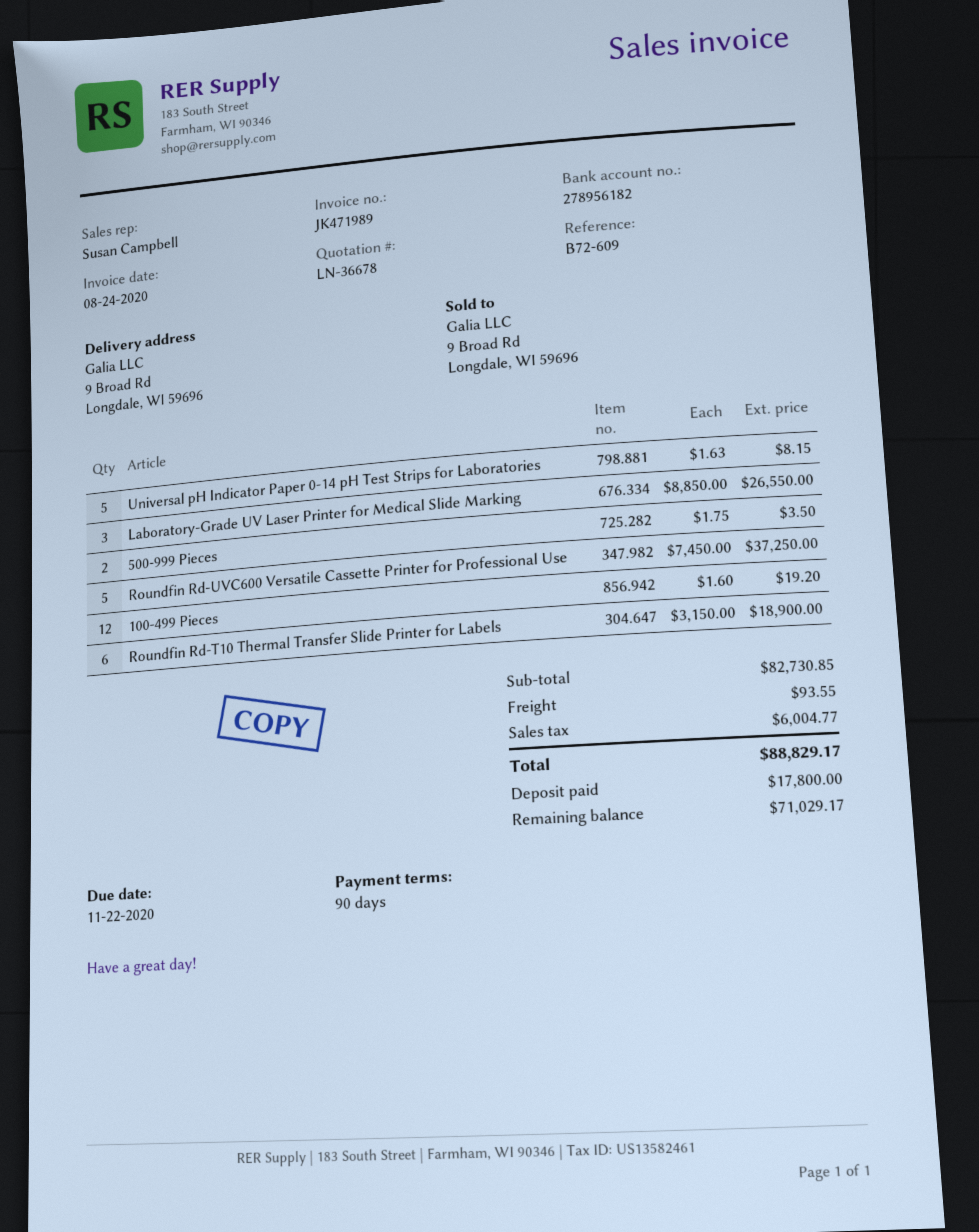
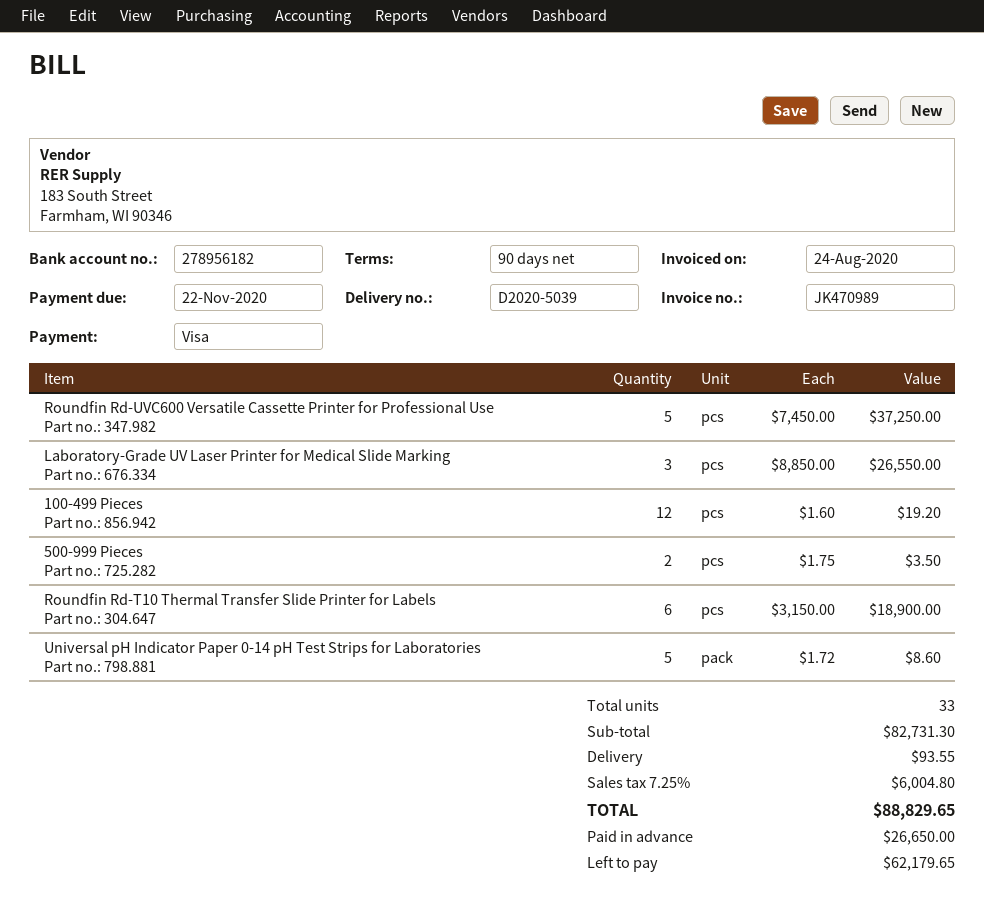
invoice number: JK471989 -> JK470989
Universal pH Indicator Paper 0-14 pH Test Strips for Laboratories: 5 x 1.63 = 8.15 -> 5 x 1.72 = 8.60
subtotal: 82730.85 -> 82731.30
tax: 6004.77 -> 6004.80
total: 88829.17 -> 88829.65
deposit: 17800.00 -> 26650.00
balance: 71029.17 -> 62179.65

